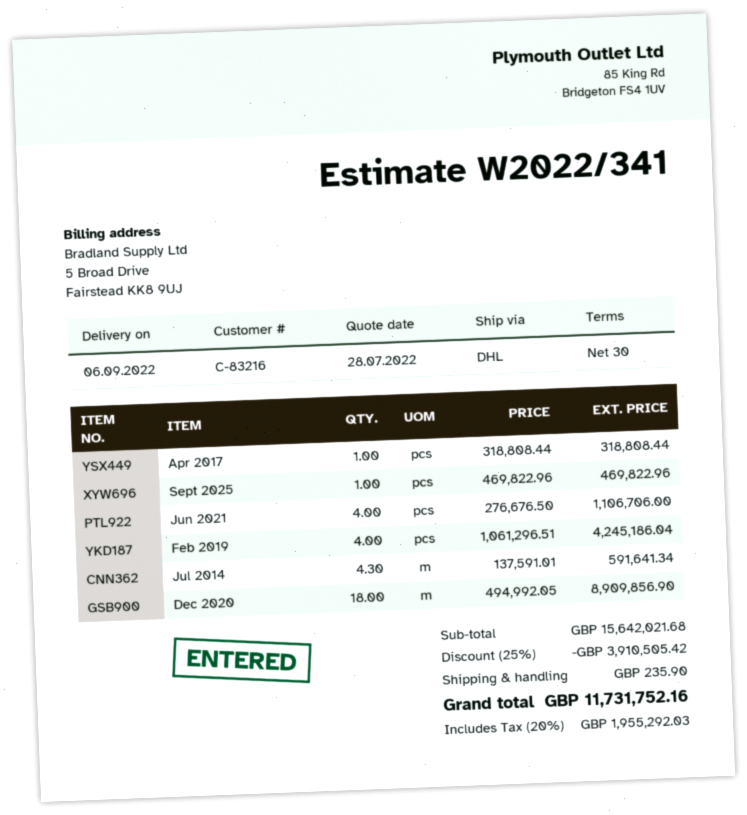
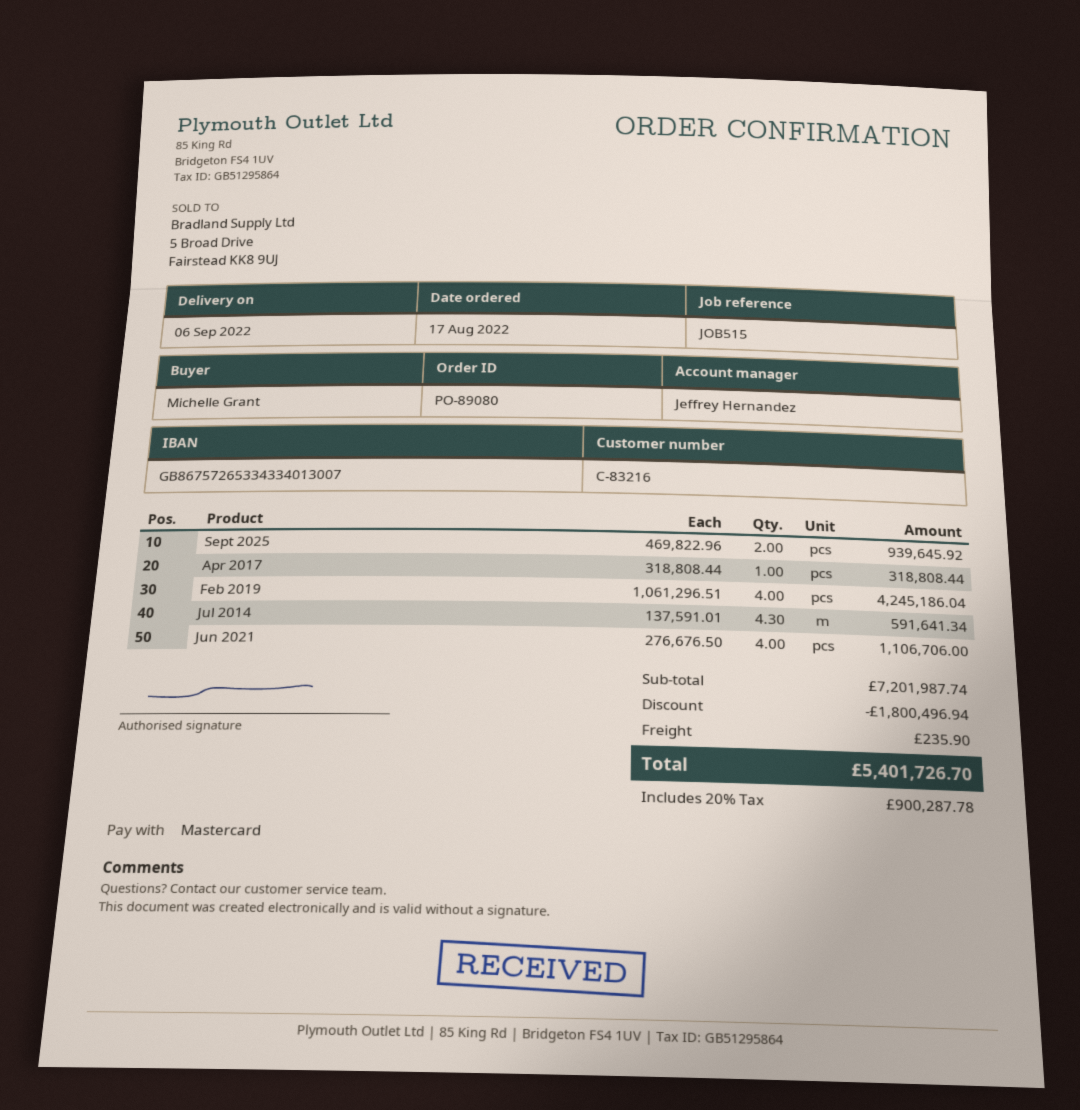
Sept 2025: 1 x 469822.96 = 469822.96 -> 2 x 469822.96 = 939645.92
Dec 2020: 18 x 494992.05 = 8909856.90 -> none
subtotal: 15642021.68 -> 7201987.74
discount: 3910505.42 -> 1800496.94
tax: 20% = 1955292.03 -> 20% = 900287.78
total: 11731752.16 -> 5401726.70

